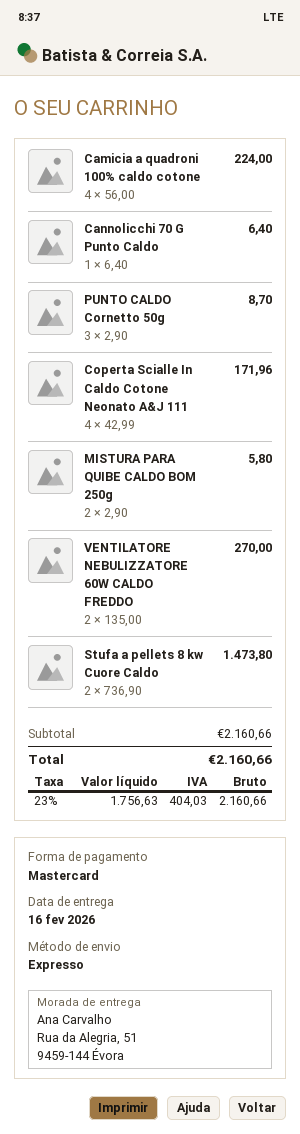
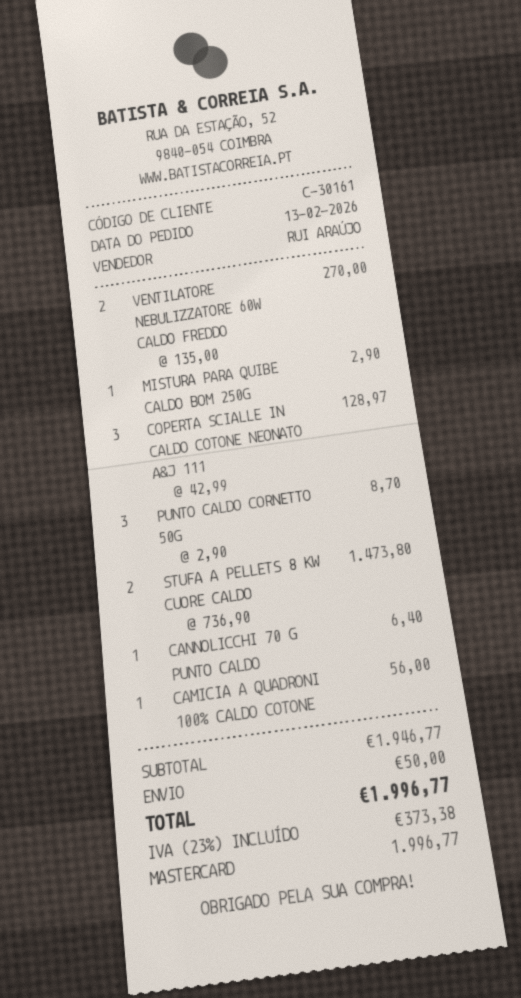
Camicia a quadroni 100% caldo cotone: 4 x 56.00 = 224.00 -> 1 x 56.00 = 56.00
Coperta Scialle In Caldo Cotone Neonato A&J 111: 4 x 42.99 = 171.96 -> 3 x 42.99 = 128.97
MISTURA PARA QUIBE CALDO BOM 250g: 2 x 2.90 = 5.80 -> 1 x 2.90 = 2.90
subtotal: 2160.66 -> 1946.77
shipping: none -> 50.00
tax: 23% = 404.03 -> 23% = 373.38
total: 2160.66 -> 1996.77

